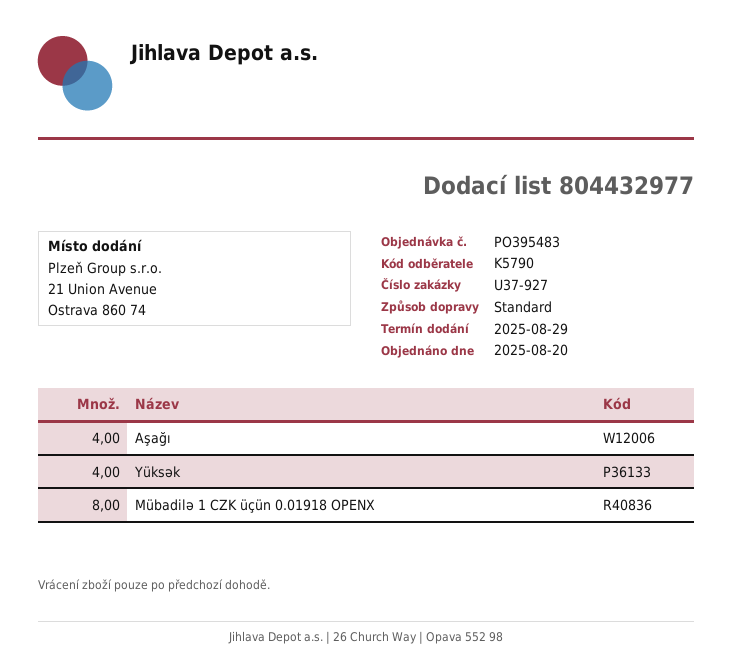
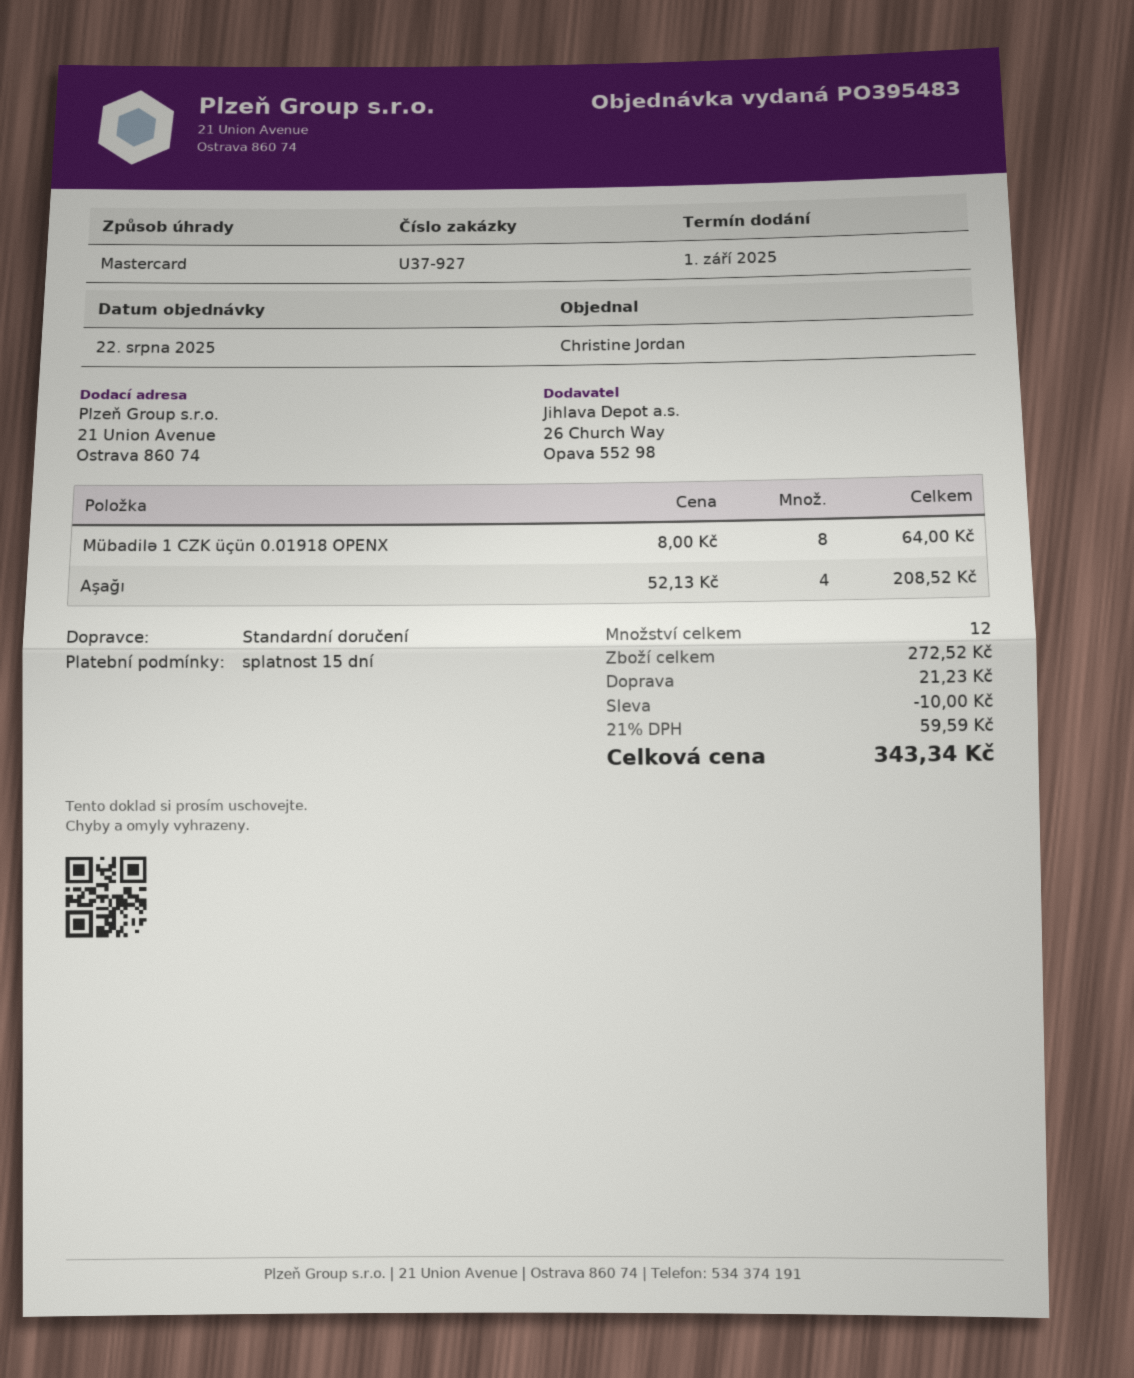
order date: 2025-08-20 -> 2025-08-22
delivery date: 2025-08-29 -> 2025-09-01
Yüksək: 4 -> none

